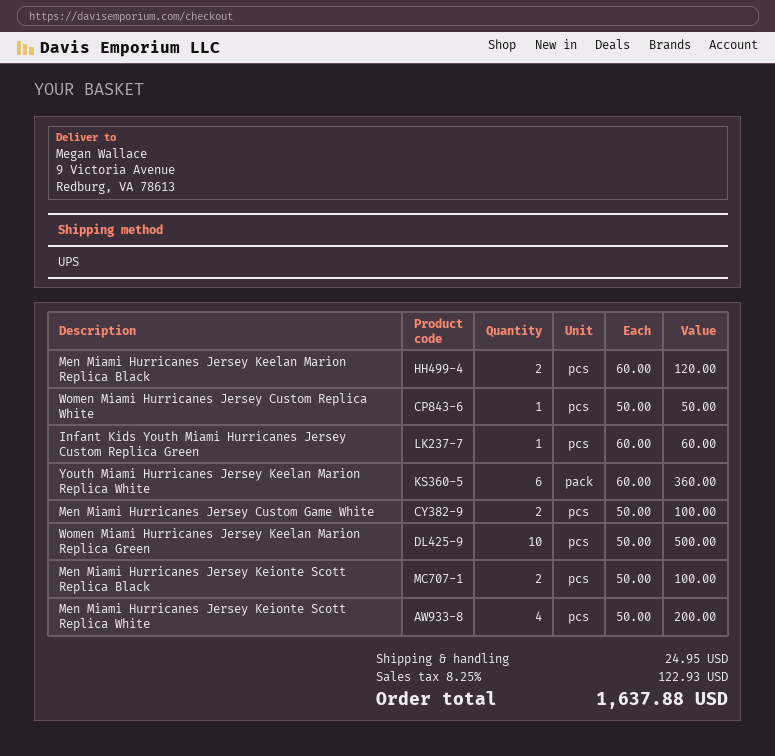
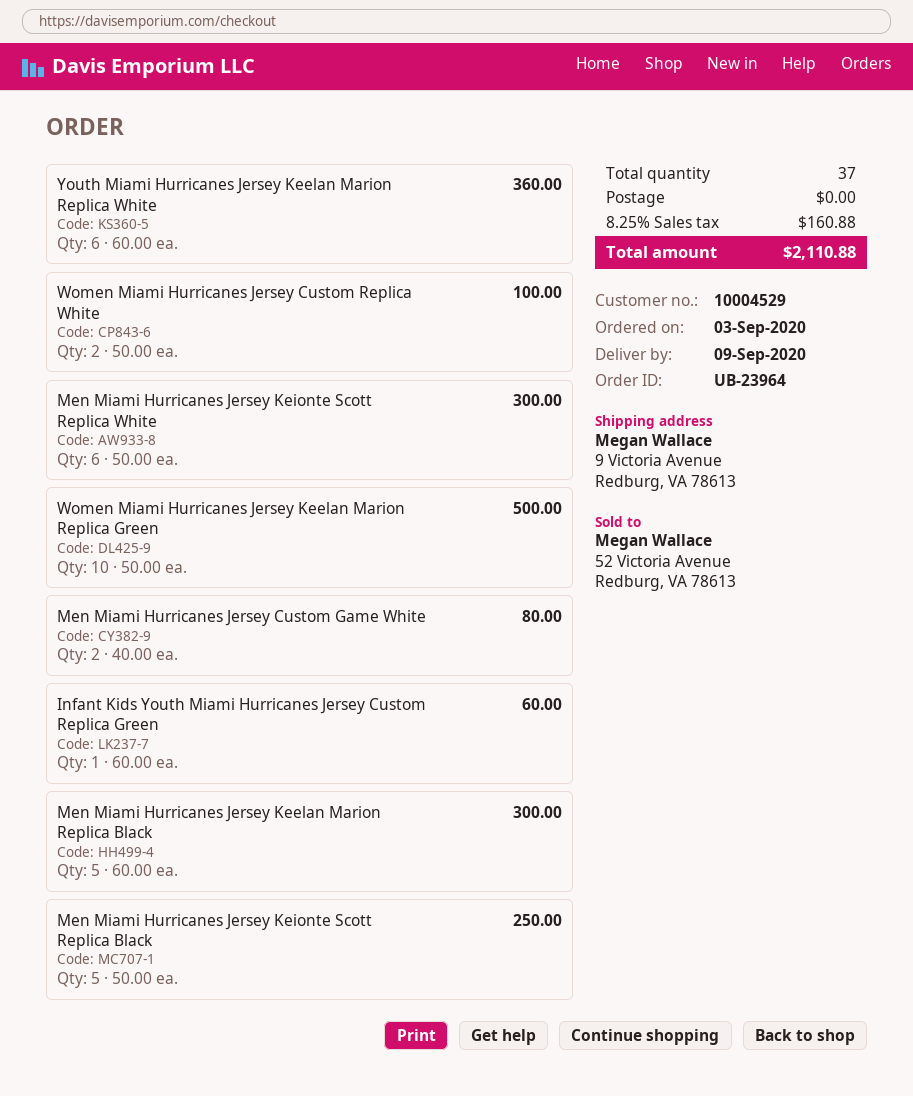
Men Miami Hurricanes Jersey Keelan Marion Replica Black: 2 x 60.00 = 120.00 -> 5 x 60.00 = 300.00
Women Miami Hurricanes Jersey Custom Replica White: 1 x 50.00 = 50.00 -> 2 x 50.00 = 100.00
Men Miami Hurricanes Jersey Custom Game White: 2 x 50.00 = 100.00 -> 2 x 40.00 = 80.00
Men Miami Hurricanes Jersey Keionte Scott Replica Black: 2 x 50.00 = 100.00 -> 5 x 50.00 = 250.00
Men Miami Hurricanes Jersey Keionte Scott Replica White: 4 x 50.00 = 200.00 -> 6 x 50.00 = 300.00
shipping: 24.95 -> 0.00
tax: 8.25% = 122.93 -> 8.25% = 160.88
total: 1637.88 -> 2110.88

